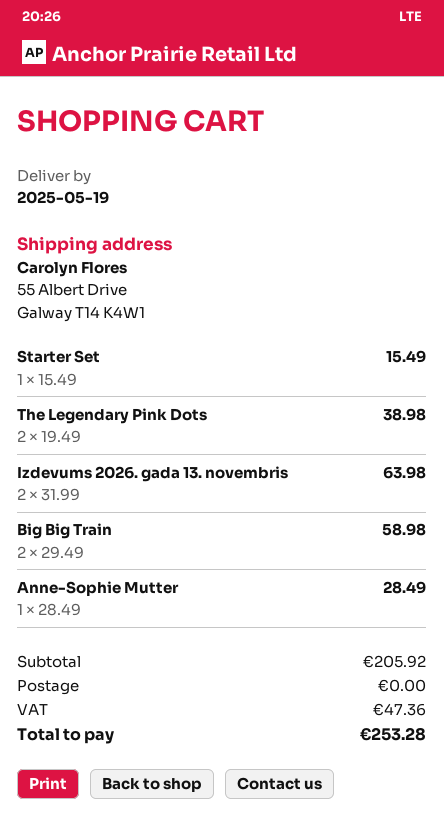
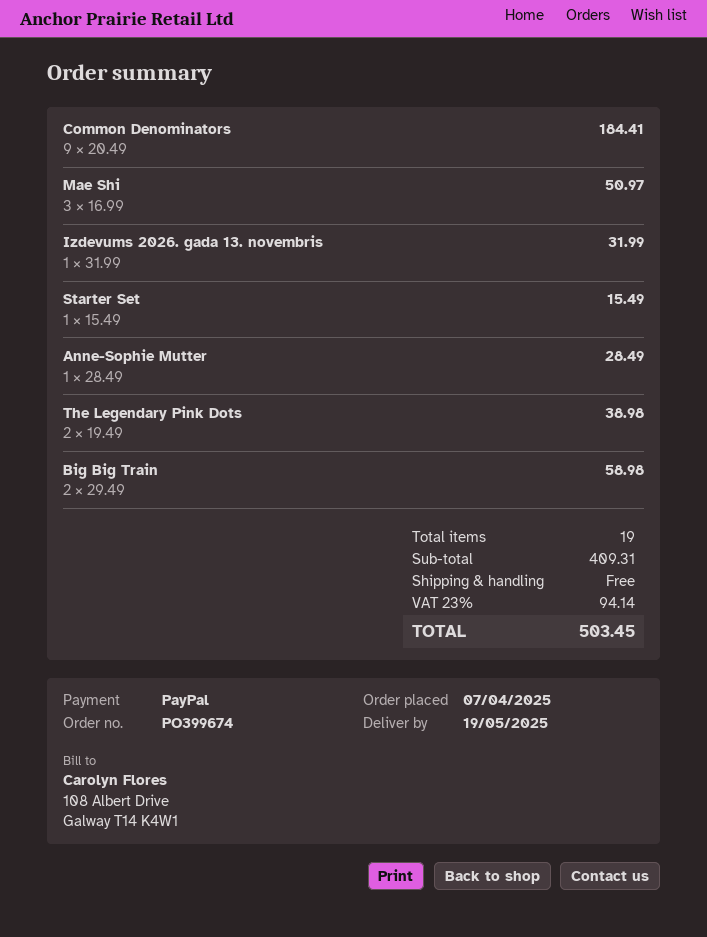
Izdevums 2026. gada 13. novembris: 2 x 31.99 = 63.98 -> 1 x 31.99 = 31.99
Common Denominators: none -> 9 x 20.49 = 184.41
Mae Shi: none -> 3 x 16.99 = 50.97
subtotal: 205.92 -> 409.31
tax: 47.36 -> 94.14
total: 253.28 -> 503.45

